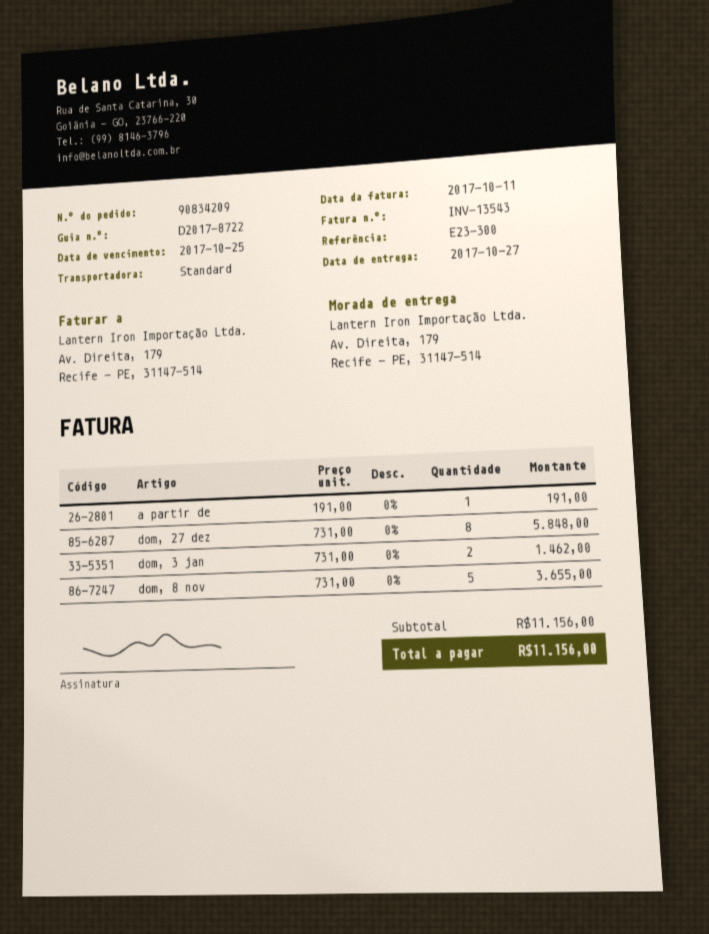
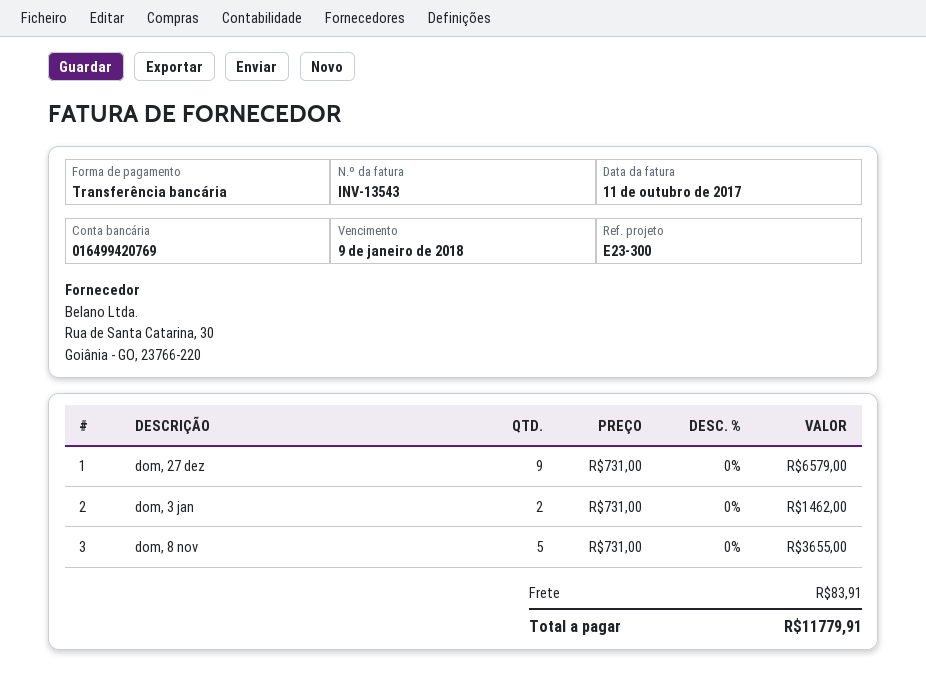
due date: 2017-10-25 -> 2018-01-09
a partir de: 1 x 191.00 = 191.00 -> none
dom, 27 dez: 8 x 731.00 = 5848.00 -> 9 x 731.00 = 6579.00
shipping: none -> 83.91
total: 11156.00 -> 11779.91

